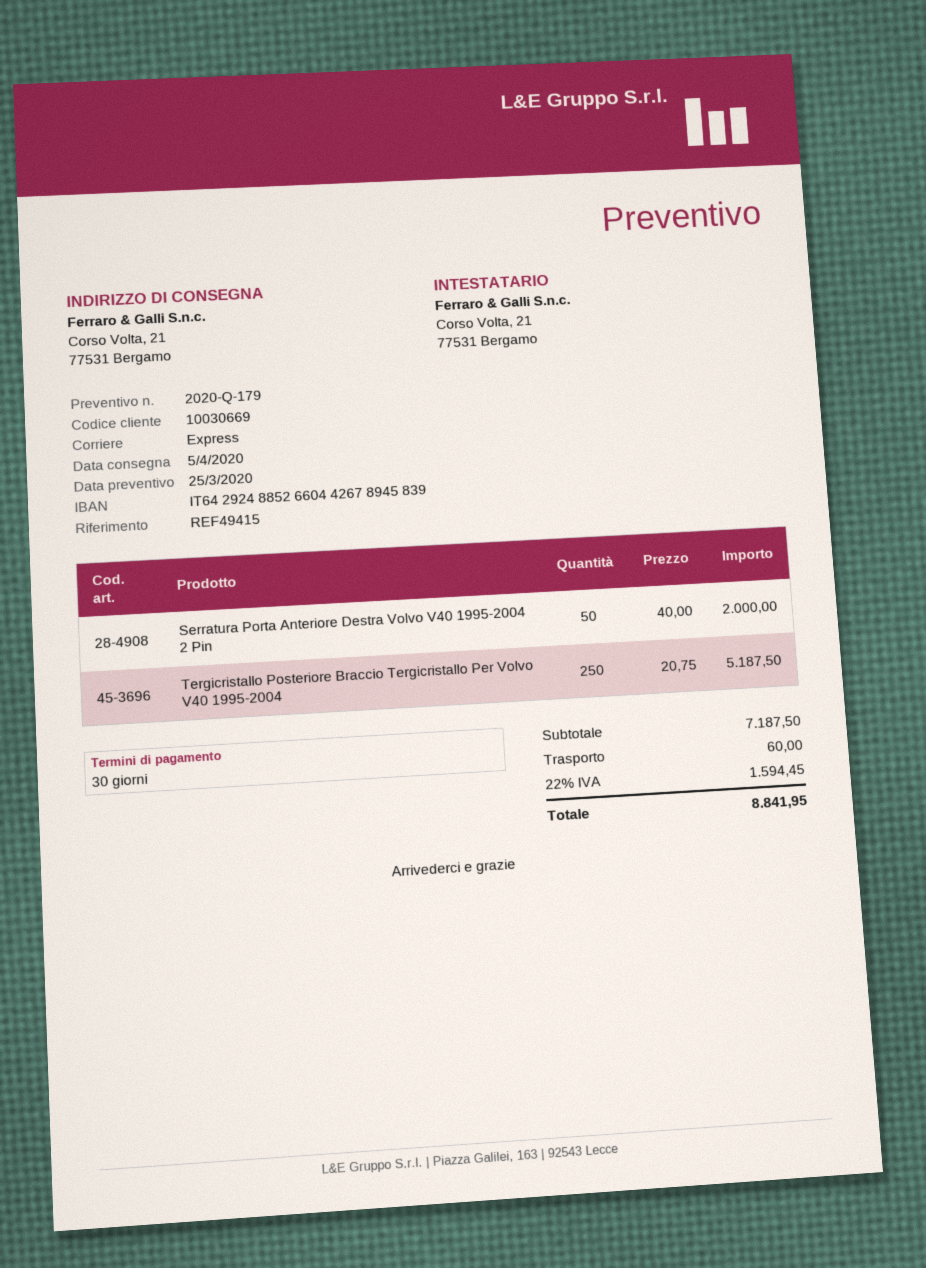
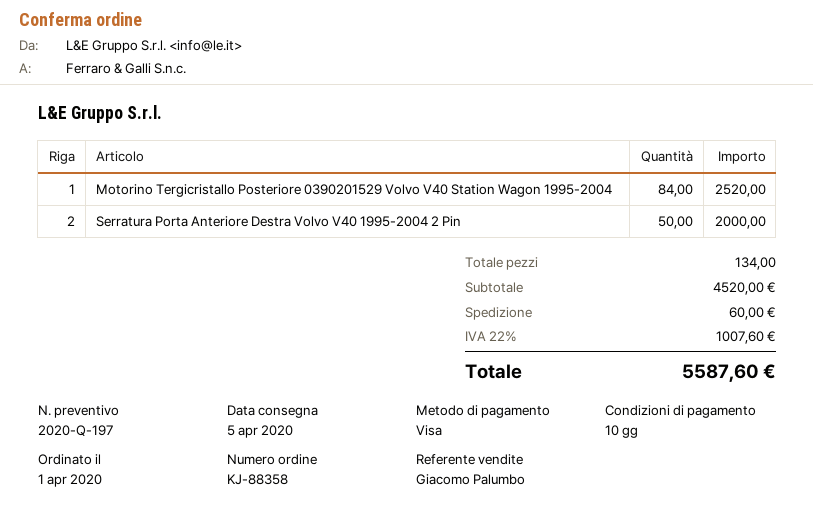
quote number: 2020-Q-179 -> 2020-Q-197
payment terms: 30 days -> 10 days
Tergicristallo Posteriore Braccio Tergicristallo Per Volvo V40 1995-2004: 250 for 5187.50 -> none
Motorino Tergicristallo Posteriore 0390201529 Volvo V40 Station Wagon 1995-2004: none -> 84 for 2520.00
subtotal: 7187.50 -> 4520.00
tax: 22% = 1594.45 -> 22% = 1007.60
total: 8841.95 -> 5587.60

